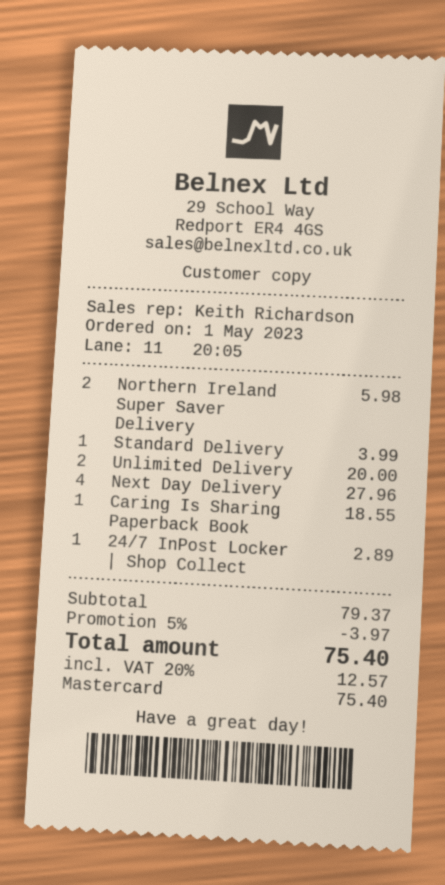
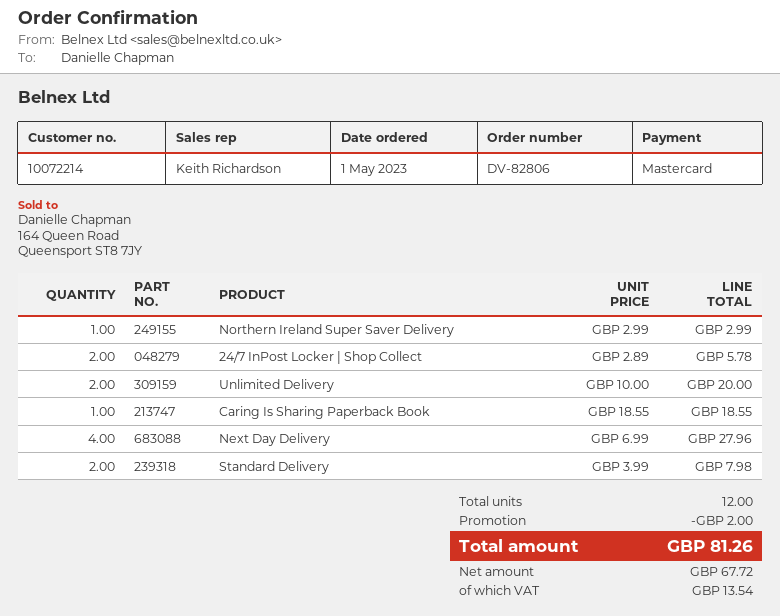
Northern Ireland Super Saver Delivery: 2 for 5.98 -> 1 for 2.99
Standard Delivery: 1 for 3.99 -> 2 for 7.98
24/7 InPost Locker | Shop Collect: 1 for 2.89 -> 2 for 5.78
discount: 3.97 -> 2.00
tax: 12.57 -> 13.54
total: 75.40 -> 81.26

